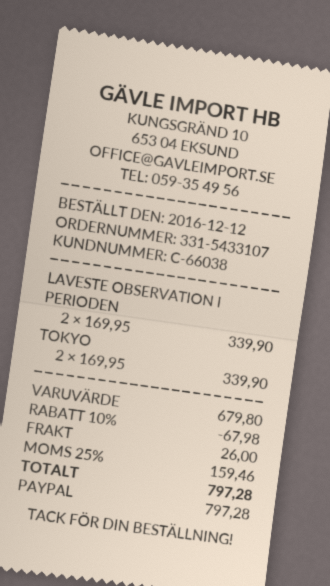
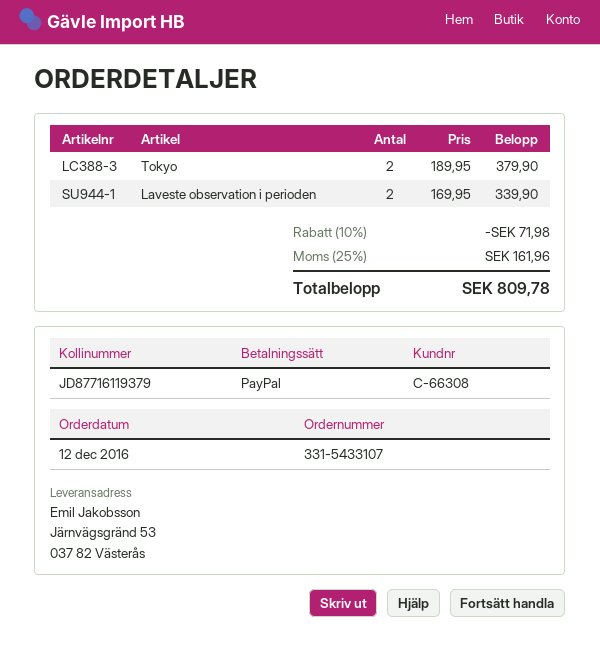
customer number: C-66038 -> C-66308
TOKYO: 2 x 169.95 = 339.90 -> 2 x 189.95 = 379.90
discount: 10% = 67.98 -> 10% = 71.98
shipping: 26.00 -> none
tax: 25% = 159.46 -> 25% = 161.96
total: 797.28 -> 809.78

